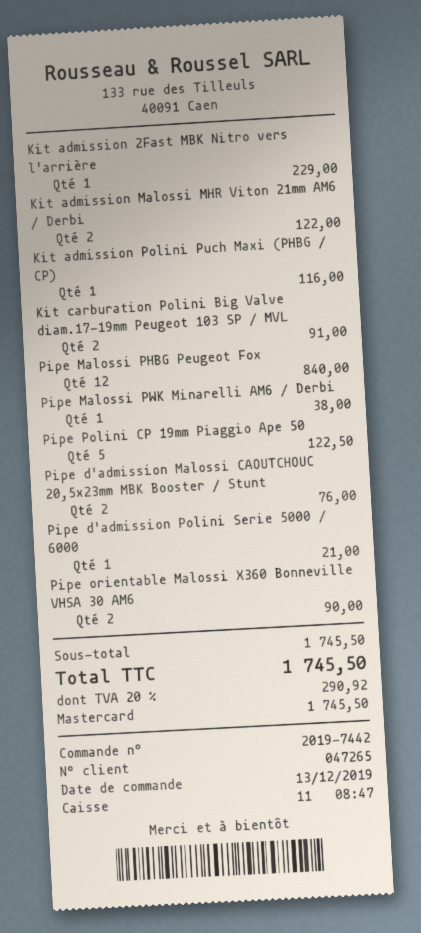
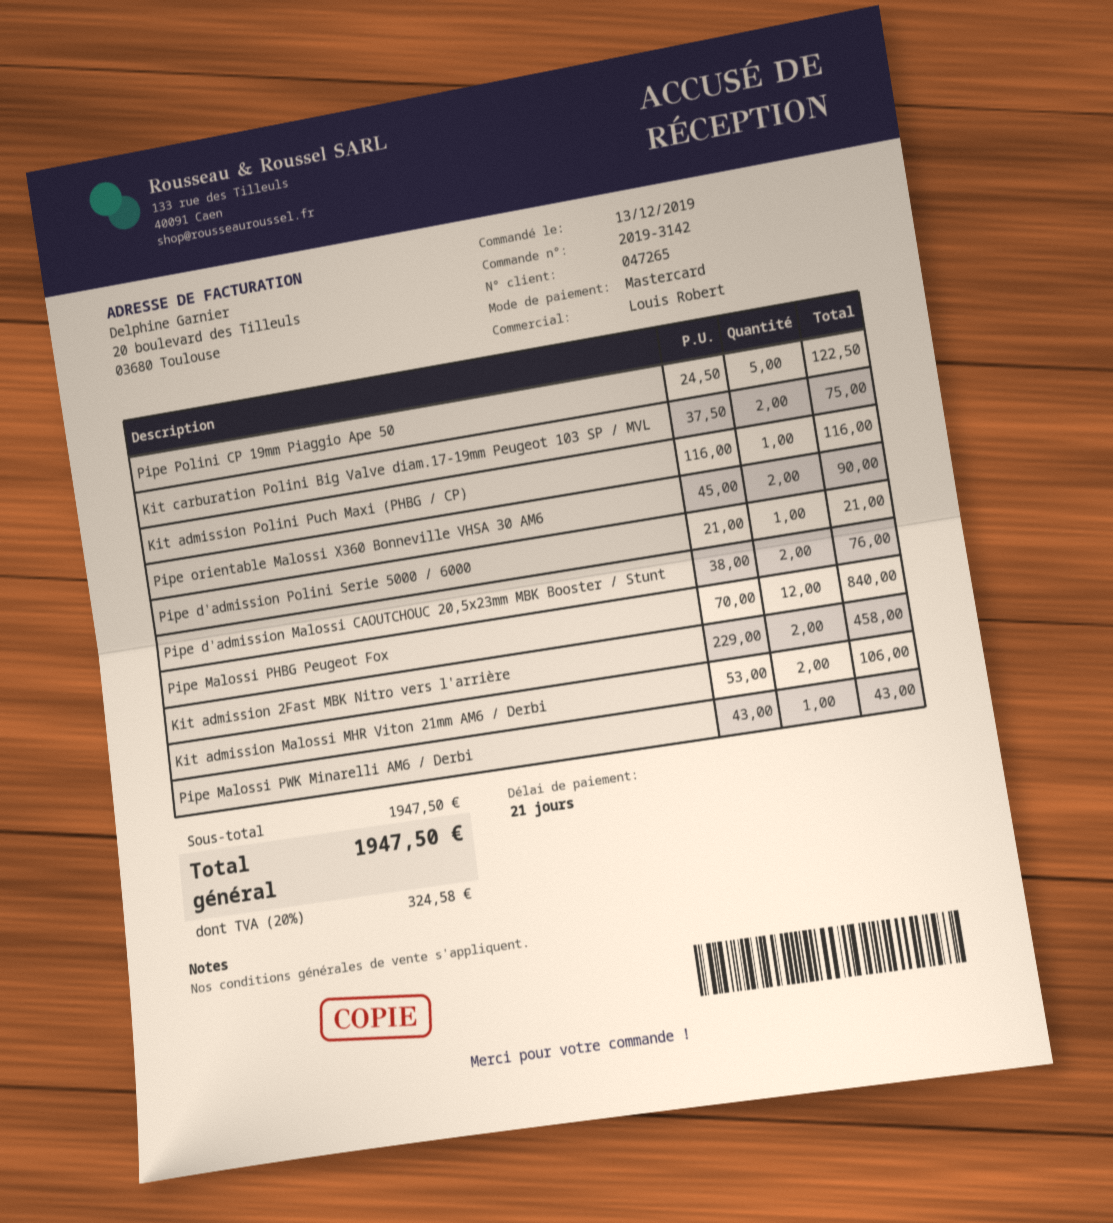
order number: 2019-7442 -> 2019-3142
Kit admission 2Fast MBK Nitro vers l'arrière: 1 for 229.00 -> 2 for 458.00
Kit admission Malossi MHR Viton 21mm AM6 / Derbi: 2 for 122.00 -> 2 for 106.00
Kit carburation Polini Big Valve diam.17-19mm Peugeot 103 SP / MVL: 2 for 91.00 -> 2 for 75.00
Pipe Malossi PWK Minarelli AM6 / Derbi: 1 for 38.00 -> 1 for 43.00
subtotal: 1745.50 -> 1947.50
tax: 20% = 290.92 -> 20% = 324.58
total: 1745.50 -> 1947.50

